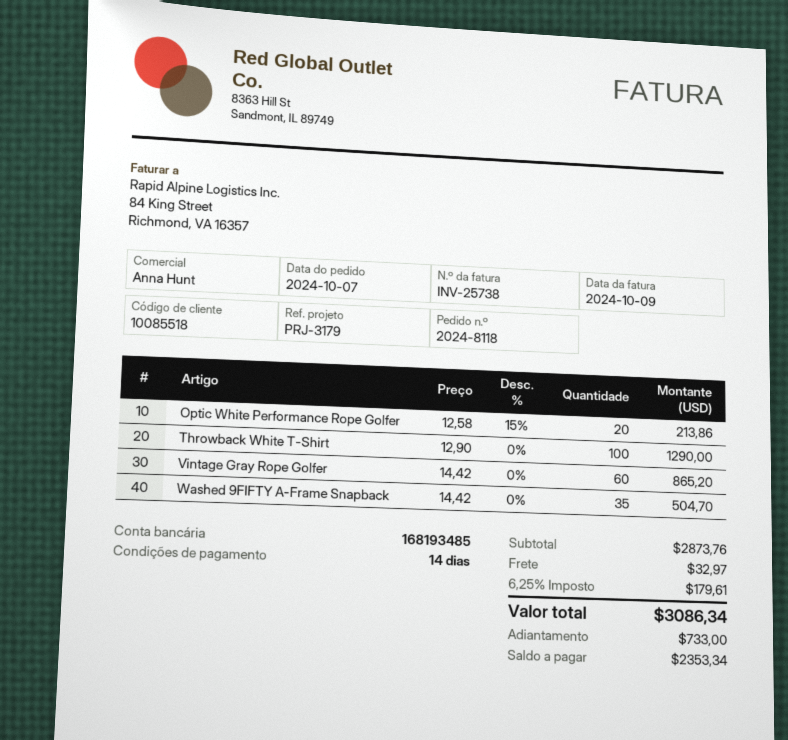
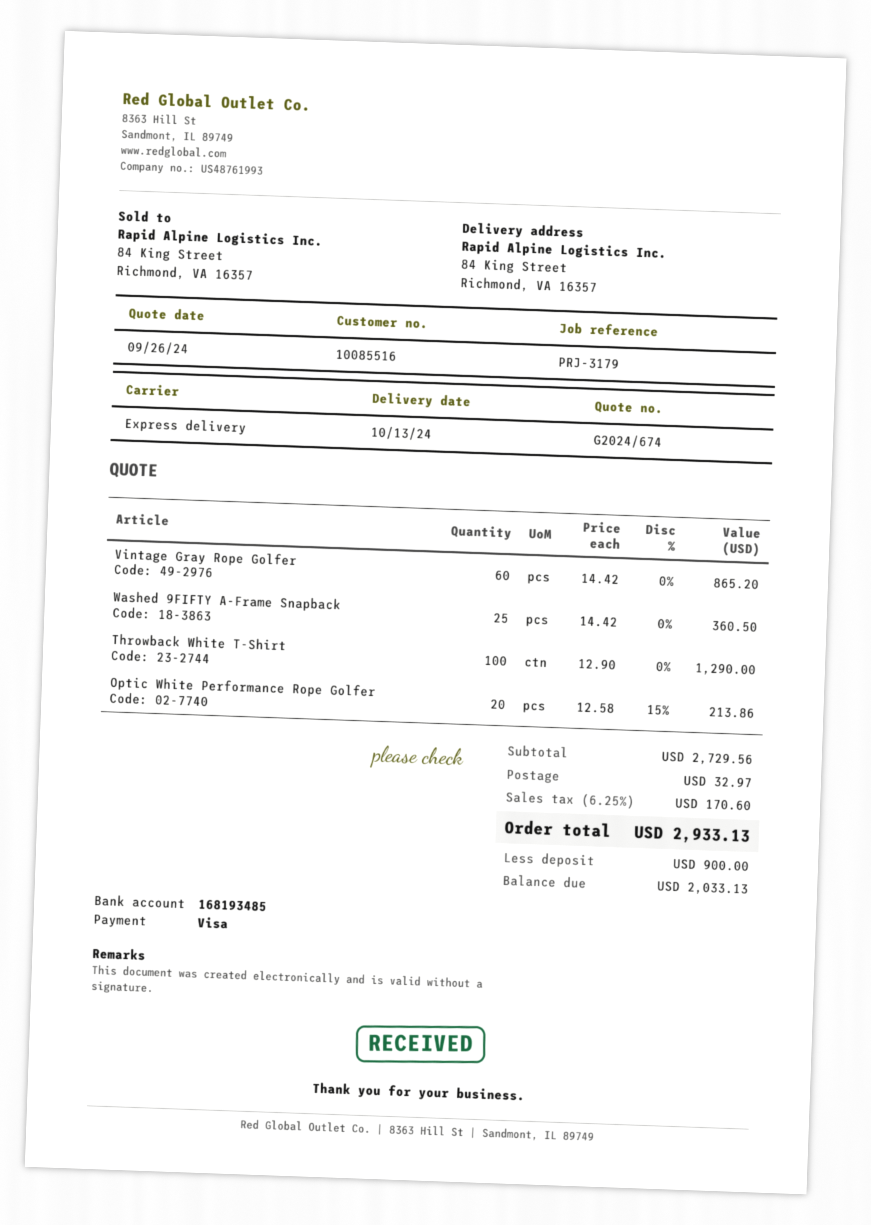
customer number: 10085518 -> 10085516
Washed 9FIFTY A-Frame Snapback: 35 x 14.42 = 504.70 -> 25 x 14.42 = 360.50
subtotal: 2873.76 -> 2729.56
tax: 6.25% = 179.61 -> 6.25% = 170.60
total: 3086.34 -> 2933.13
deposit: 733.00 -> 900.00
balance: 2353.34 -> 2033.13

